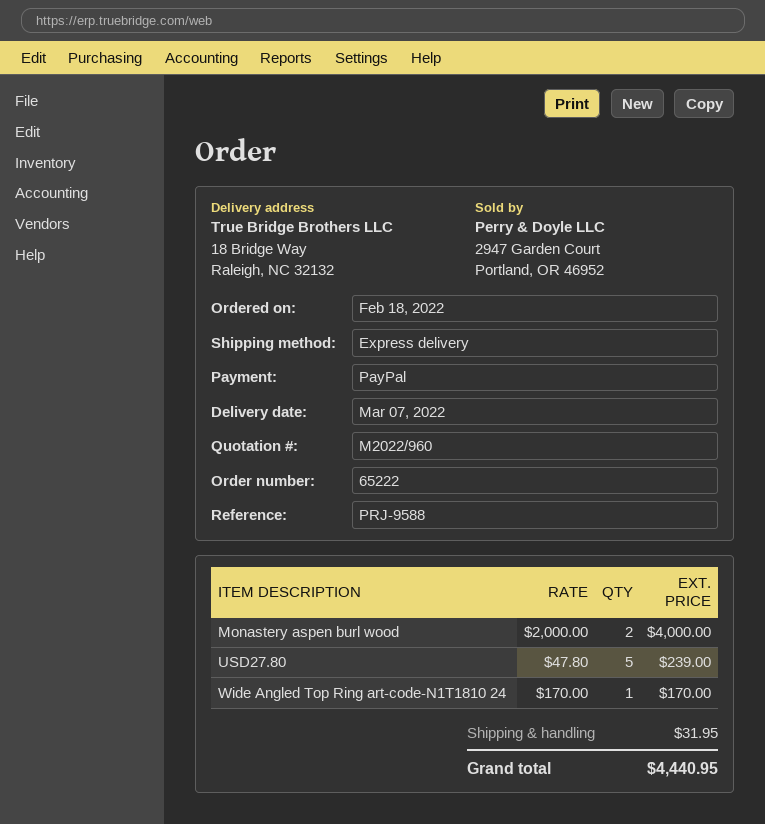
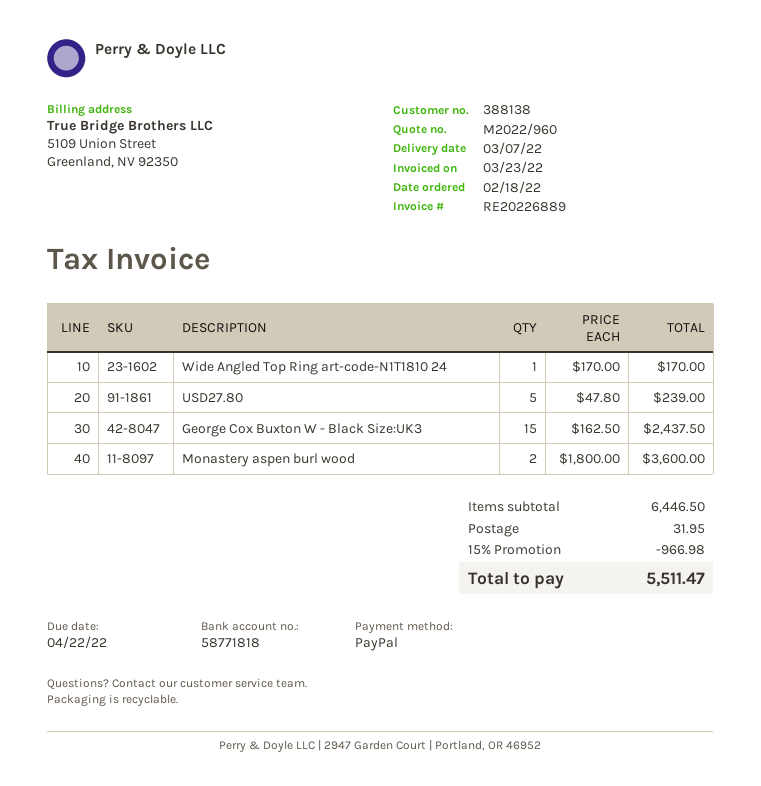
Monastery aspen burl wood: 2 x 2000.00 = 4000.00 -> 2 x 1800.00 = 3600.00
George Cox Buxton W - Black Size:UK3: none -> 15 x 162.50 = 2437.50
discount: none -> 15% = 966.98
total: 4440.95 -> 5511.47

